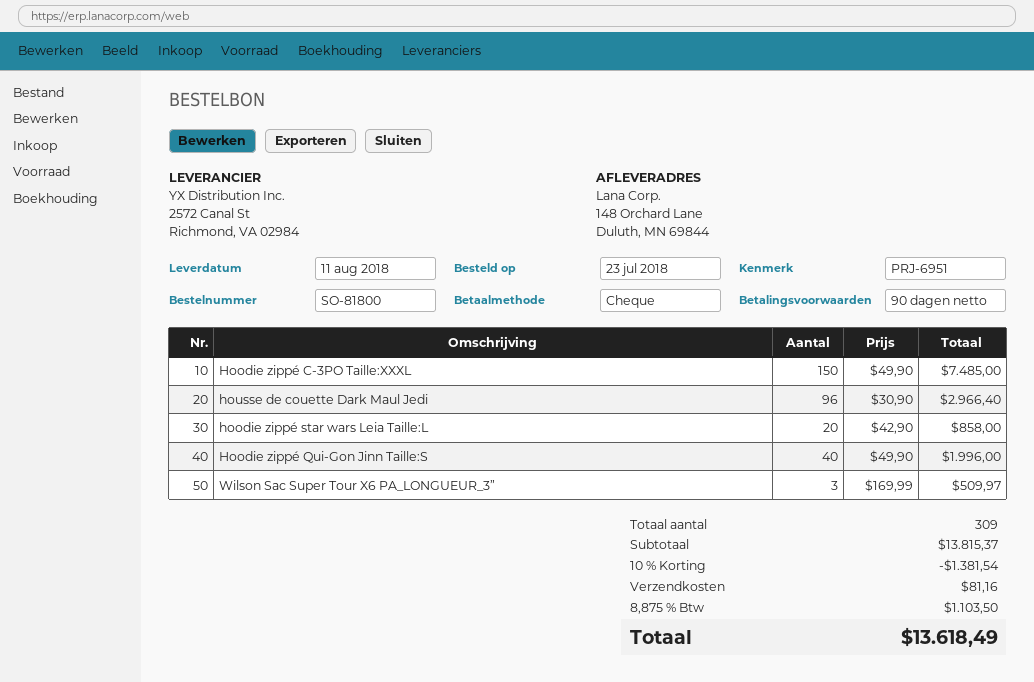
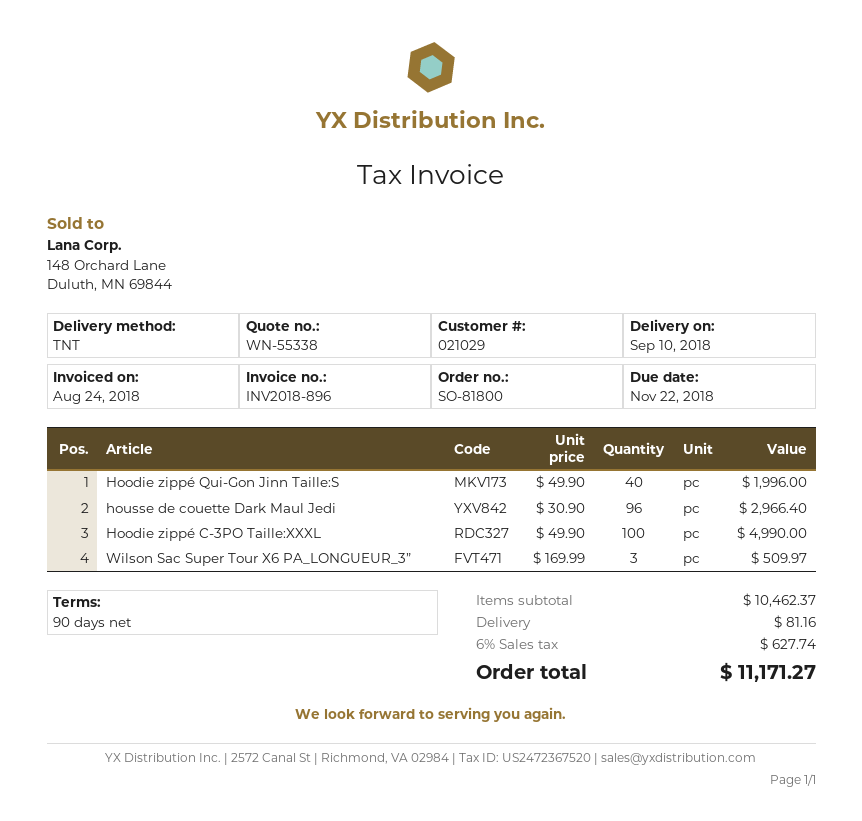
delivery date: 2018-08-11 -> 2018-09-10
Hoodie zippé C-3PO Taille:XXXL: 150 x 49.90 = 7485.00 -> 100 x 49.90 = 4990.00
hoodie zippé star wars Leia Taille:L: 20 x 42.90 = 858.00 -> none
subtotal: 13815.37 -> 10462.37
discount: 10% = 1381.54 -> none
tax: 8.875% = 1103.50 -> 6% = 627.74
total: 13618.49 -> 11171.27

